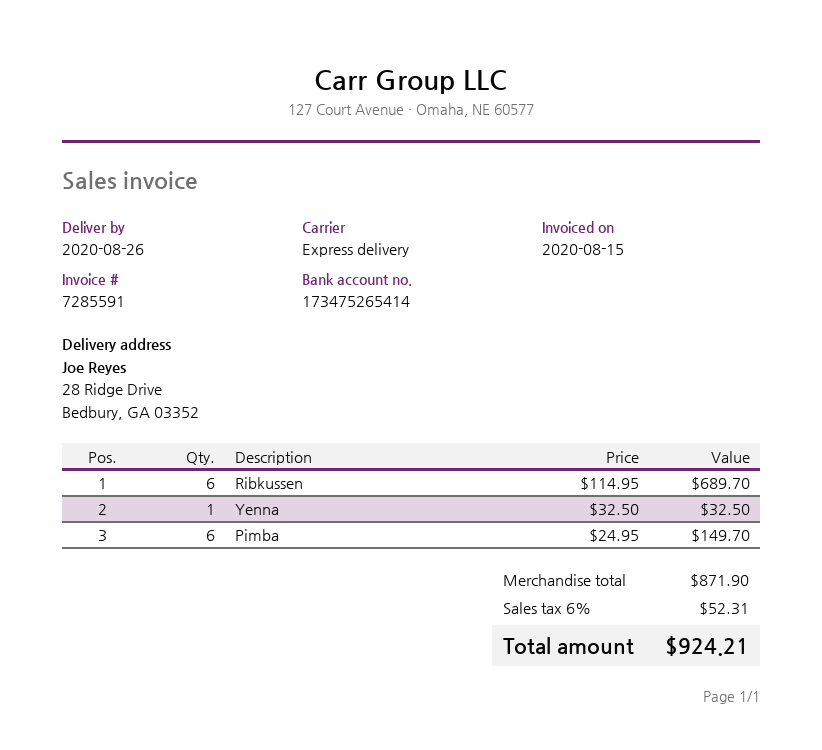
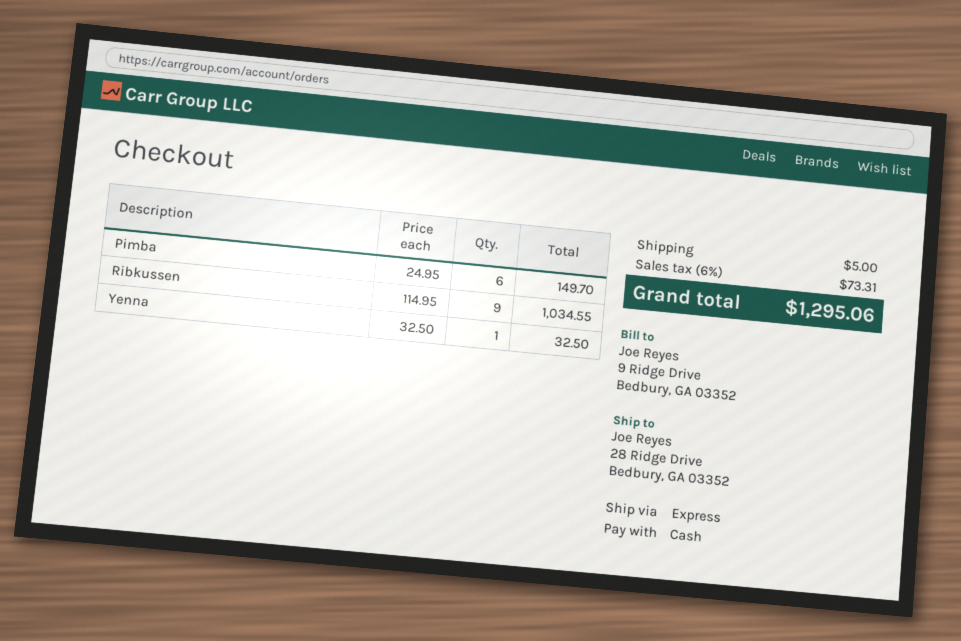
Ribkussen: 6 x 114.95 = 689.70 -> 9 x 114.95 = 1034.55
shipping: none -> 5.00
tax: 6% = 52.31 -> 6% = 73.31
total: 924.21 -> 1295.06

